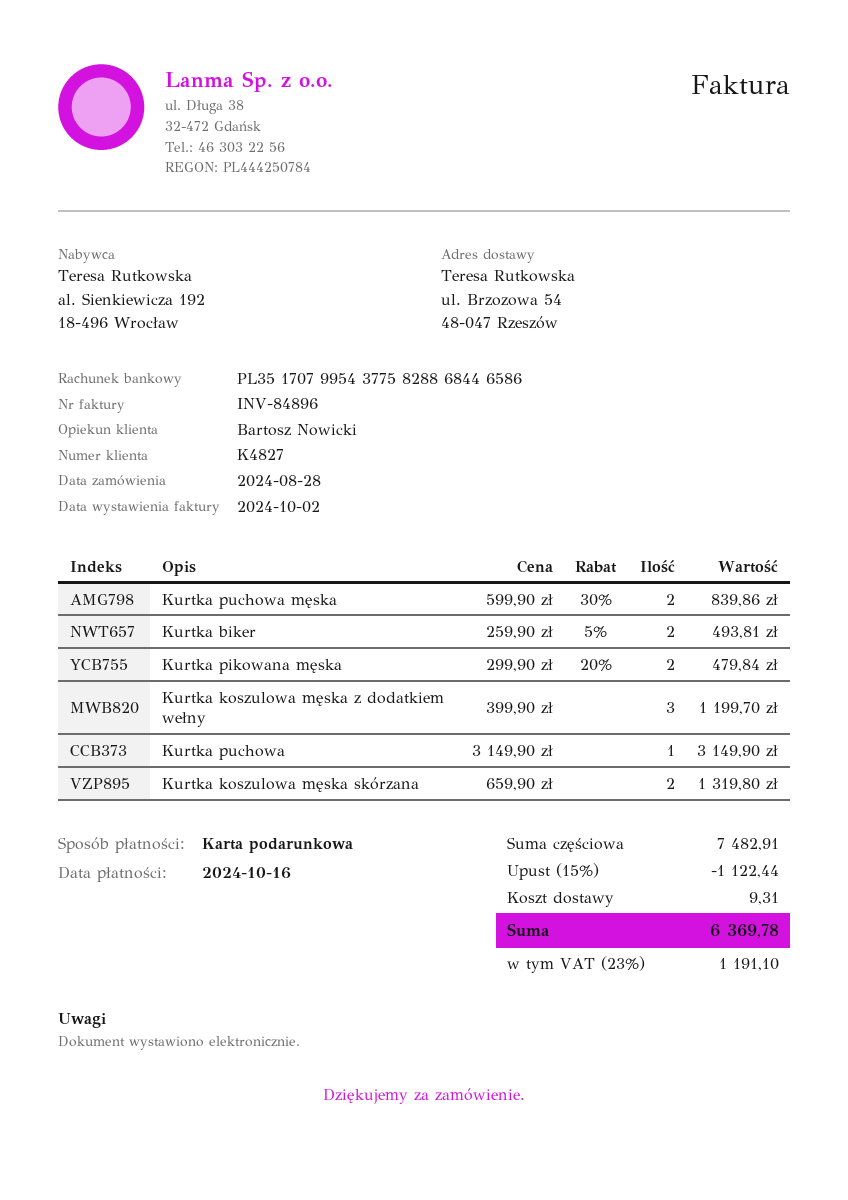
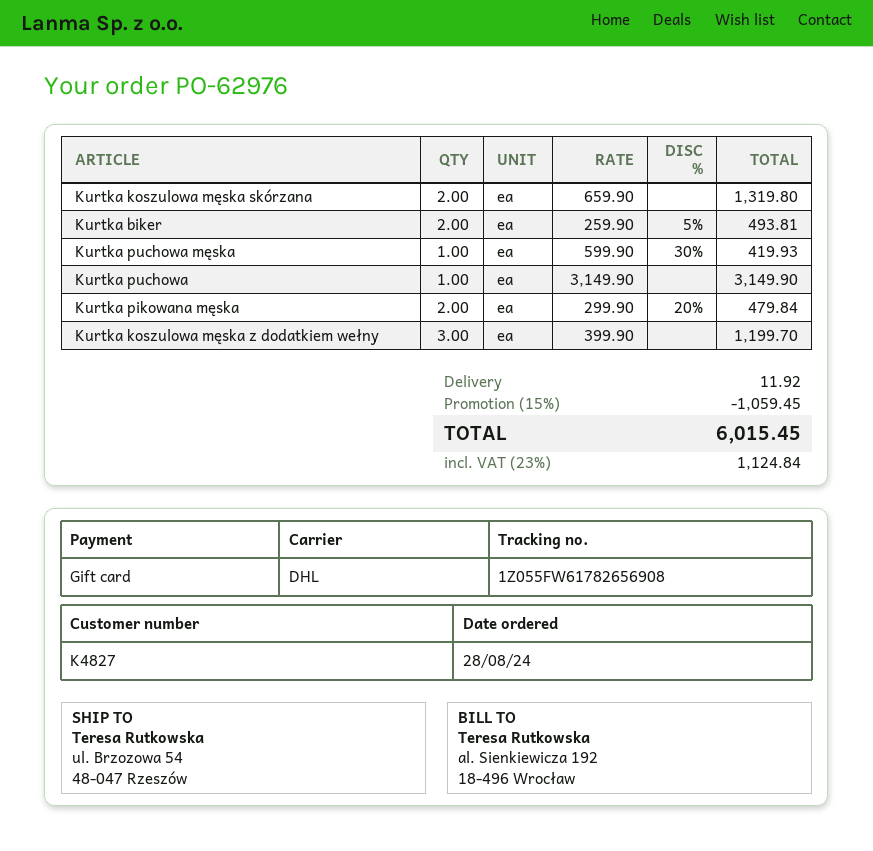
Kurtka puchowa męska: 2 x 599.90 - 30% = 839.86 -> 1 x 599.90 - 30% = 419.93
discount: 15% = 1122.44 -> 15% = 1059.45
shipping: 9.31 -> 11.92
tax: 23% = 1191.10 -> 23% = 1124.84
total: 6369.78 -> 6015.45

